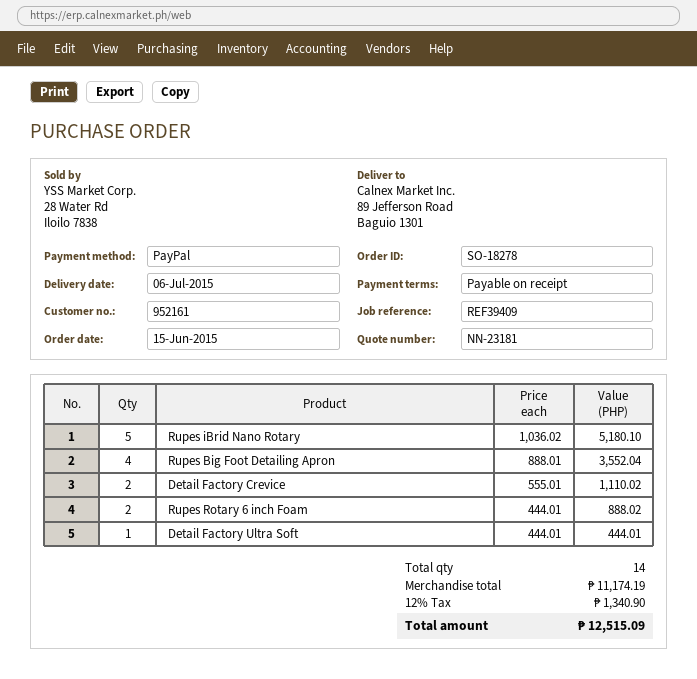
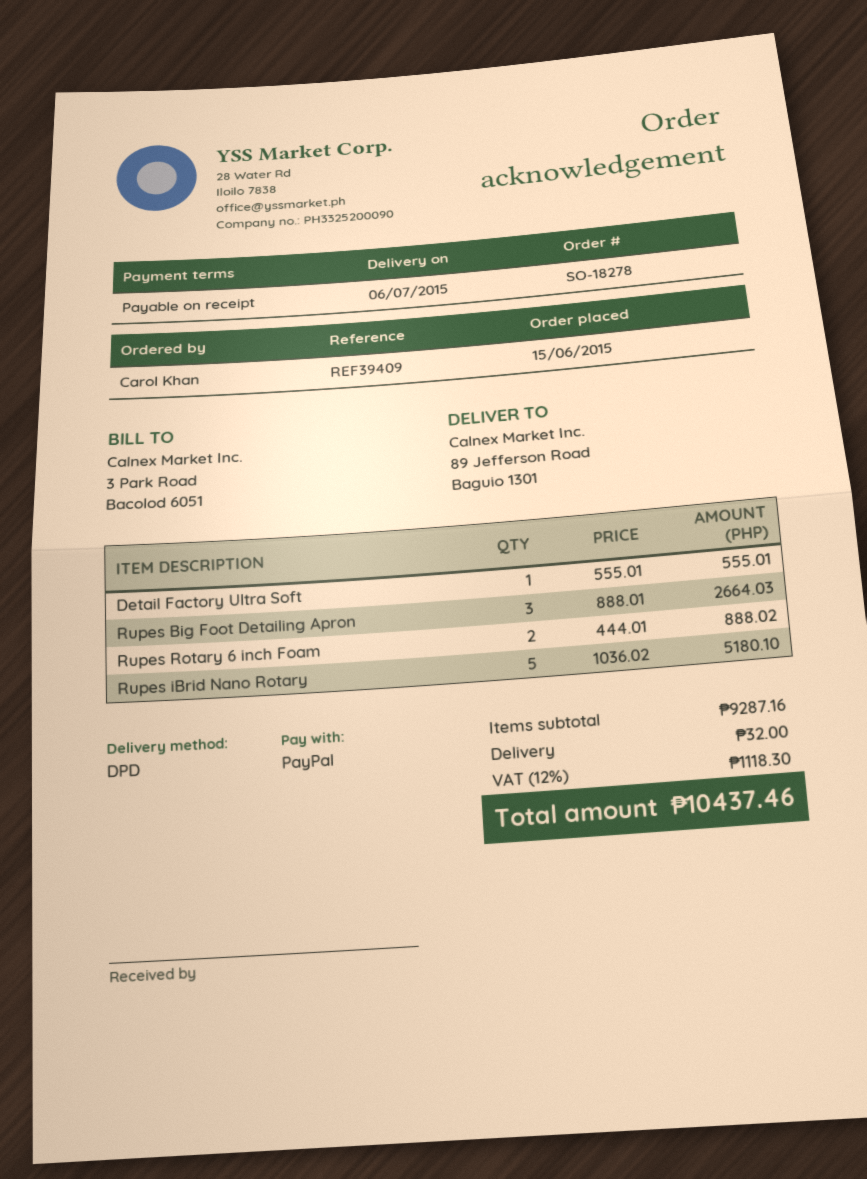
Rupes Big Foot Detailing Apron: 4 x 888.01 = 3552.04 -> 3 x 888.01 = 2664.03
Detail Factory Crevice: 2 x 555.01 = 1110.02 -> none
Detail Factory Ultra Soft: 1 x 444.01 = 444.01 -> 1 x 555.01 = 555.01
subtotal: 11174.19 -> 9287.16
shipping: none -> 32.00
tax: 12% = 1340.90 -> 12% = 1118.30
total: 12515.09 -> 10437.46

